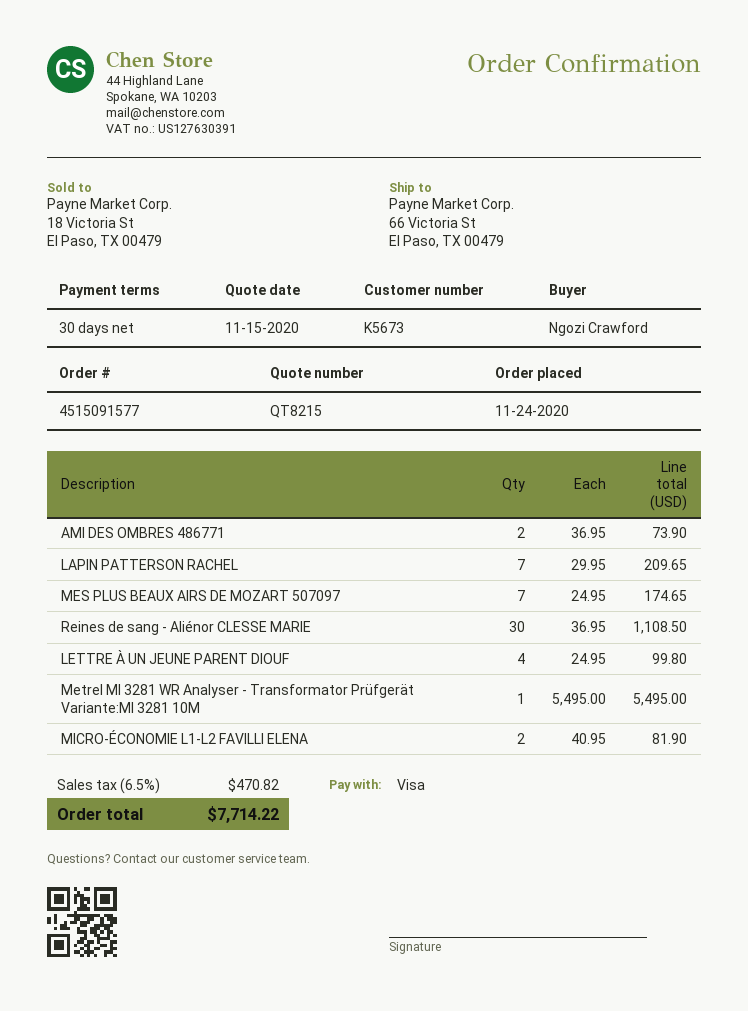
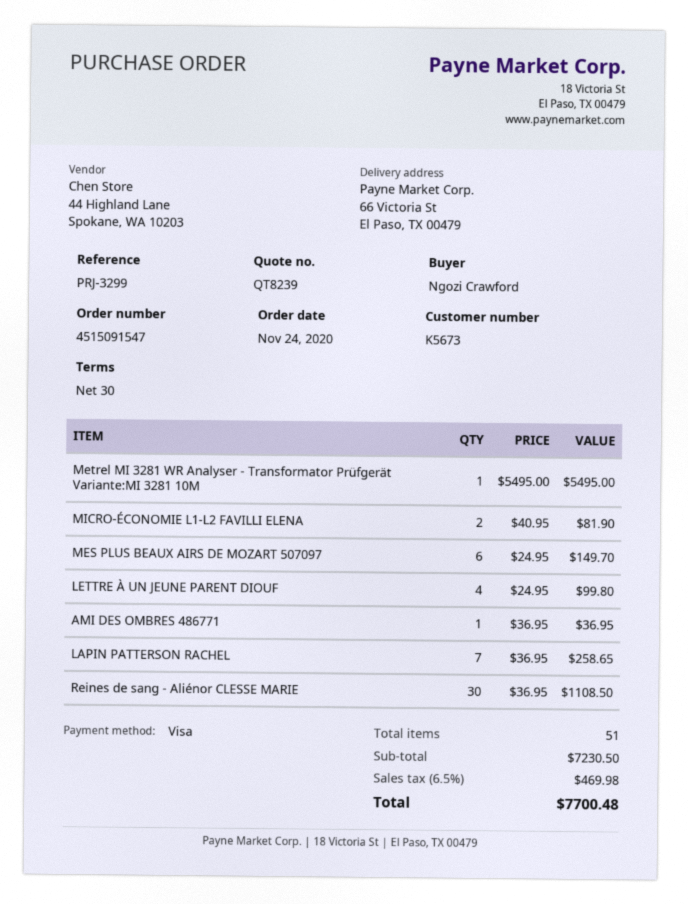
quote number: QT8215 -> QT8239
order number: 4515091577 -> 4515091547
AMI DES OMBRES 486771: 2 x 36.95 = 73.90 -> 1 x 36.95 = 36.95
LAPIN PATTERSON RACHEL: 7 x 29.95 = 209.65 -> 7 x 36.95 = 258.65
MES PLUS BEAUX AIRS DE MOZART 507097: 7 x 24.95 = 174.65 -> 6 x 24.95 = 149.70
tax: 6.5% = 470.82 -> 6.5% = 469.98
total: 7714.22 -> 7700.48

